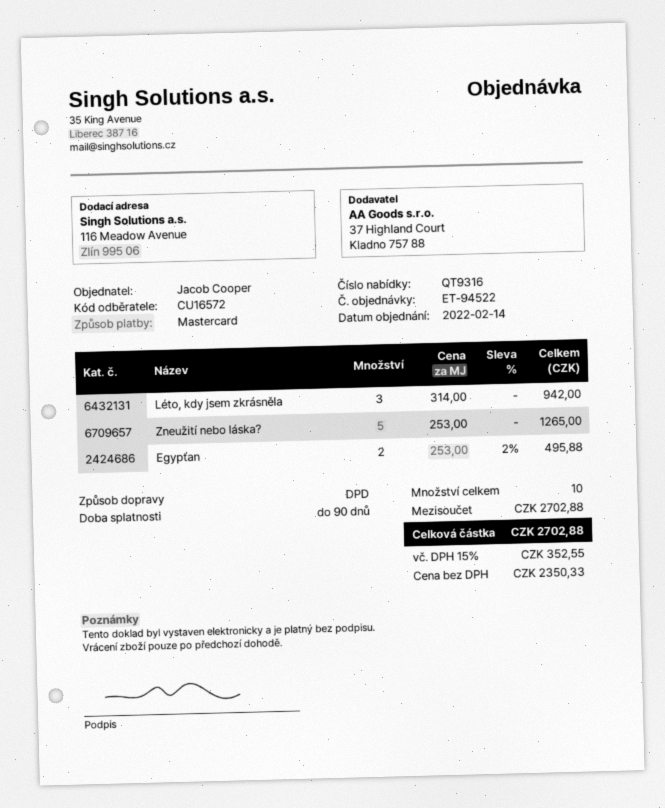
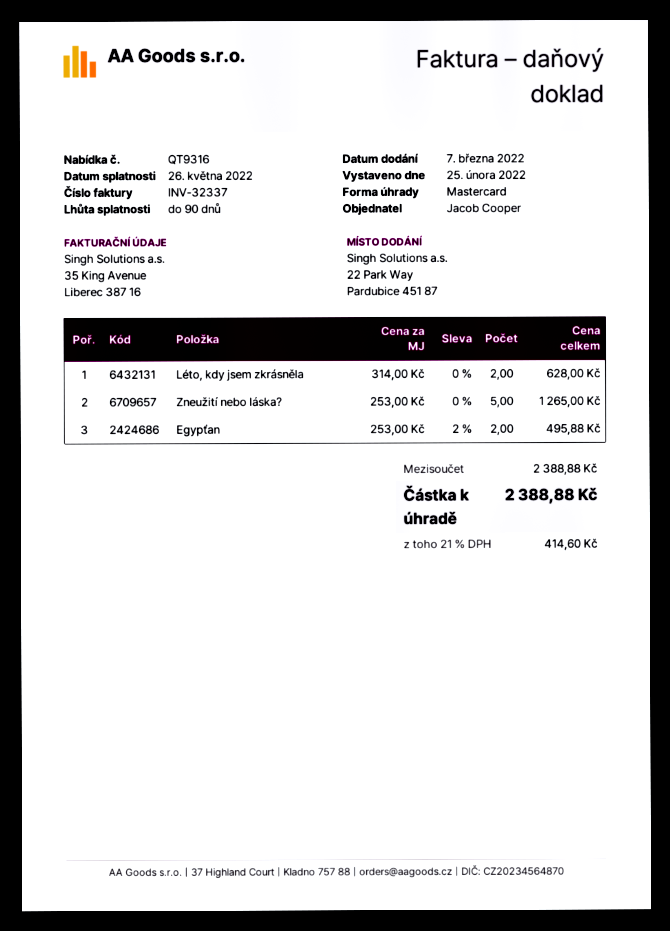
ship to: 116 Meadow Avenue, Zlín 995 06 -> 22 Park Way, Pardubice 451 87
Léto, kdy jsem zkrásněla: 3 x 314.00 = 942.00 -> 2 x 314.00 = 628.00
subtotal: 2702.88 -> 2388.88
tax: 15% = 352.55 -> 21% = 414.60
total: 2702.88 -> 2388.88

